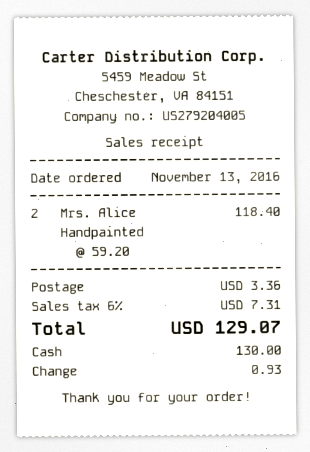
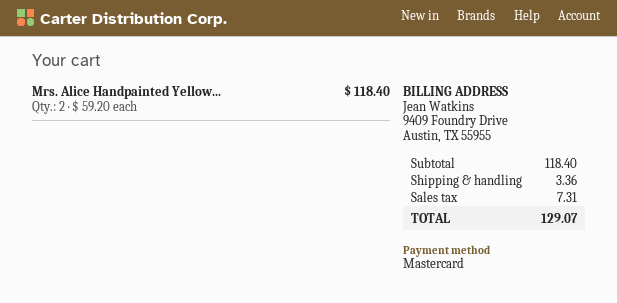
payment method: cash -> Mastercard

